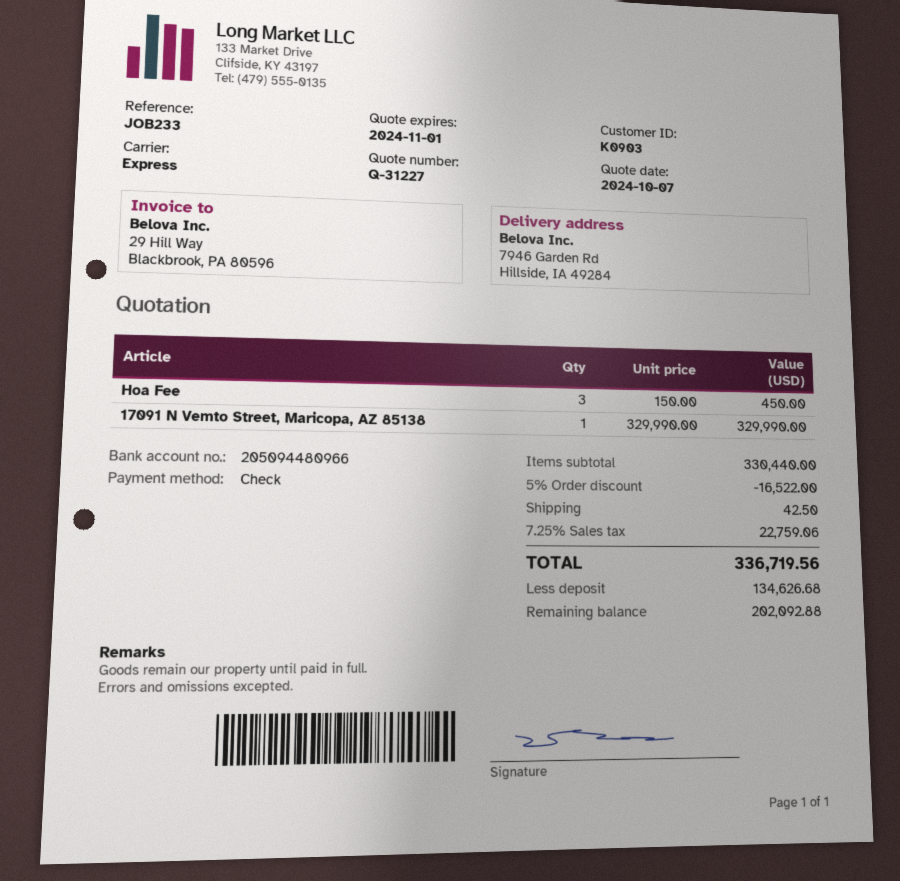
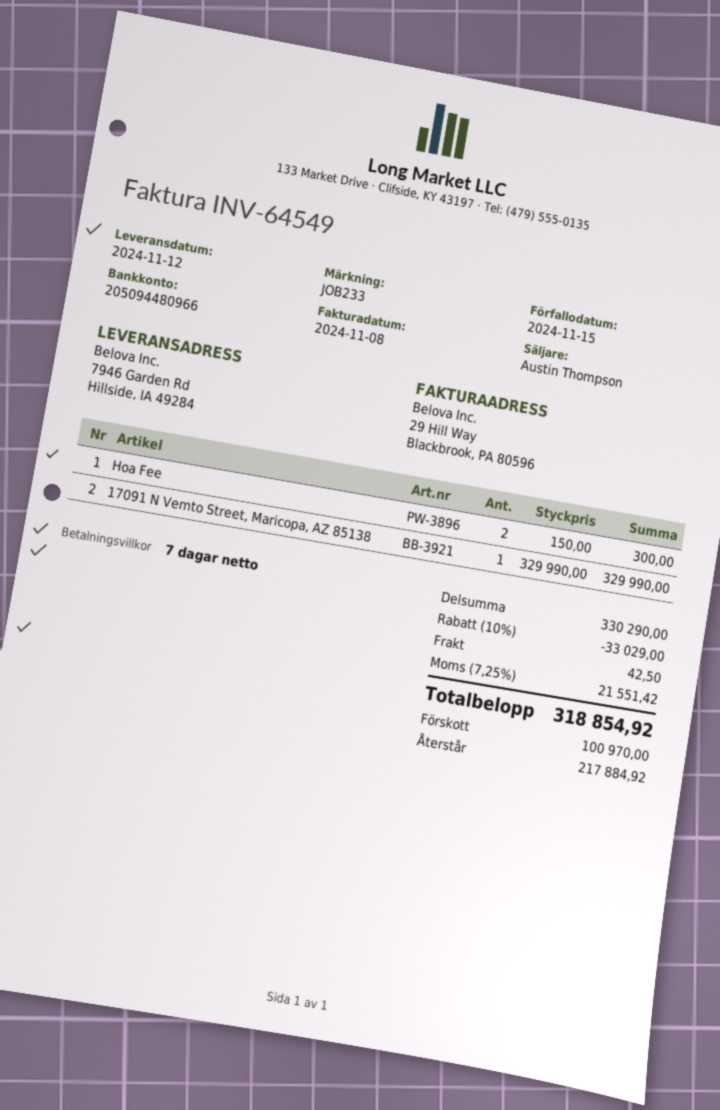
Hoa Fee: 3 x 150.00 = 450.00 -> 2 x 150.00 = 300.00
subtotal: 330440.00 -> 330290.00
discount: 5% = 16522.00 -> 10% = 33029.00
tax: 7.25% = 22759.06 -> 7.25% = 21551.42
total: 336719.56 -> 318854.92
deposit: 134626.68 -> 100970.00
balance: 202092.88 -> 217884.92

